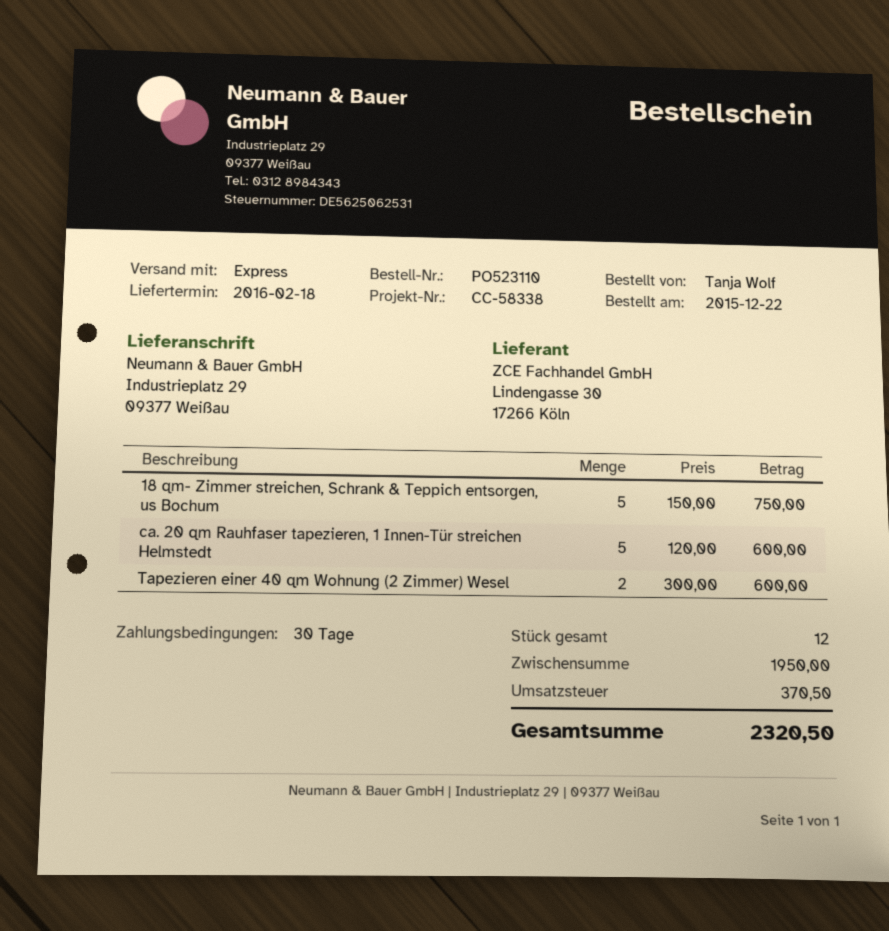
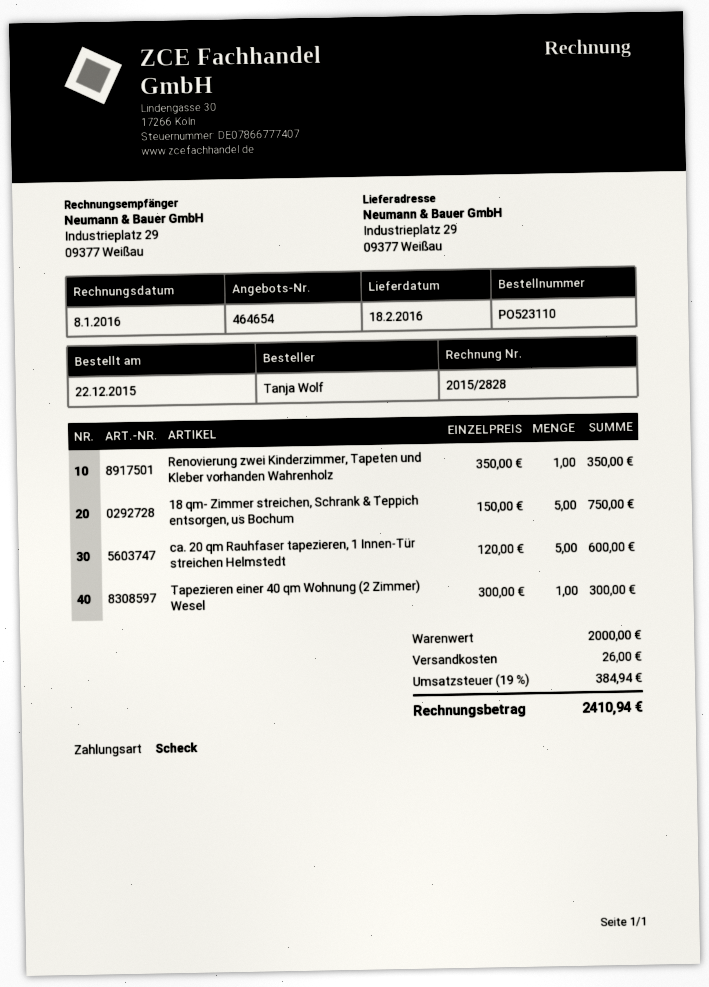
Tapezieren einer 40 qm Wohnung (2 Zimmer) Wesel: 2 x 300.00 = 600.00 -> 1 x 300.00 = 300.00
Renovierung zwei Kinderzimmer, Tapeten und Kleber vorhanden Wahrenholz: none -> 1 x 350.00 = 350.00
subtotal: 1950.00 -> 2000.00
shipping: none -> 26.00
tax: 370.50 -> 384.94
total: 2320.50 -> 2410.94

